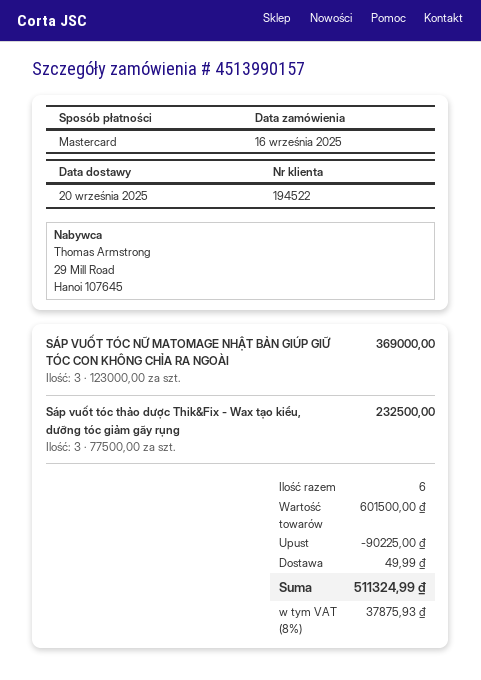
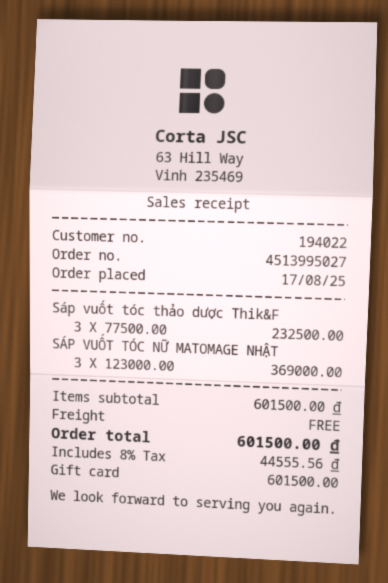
order number: 4513990157 -> 4513995027
order date: 2025-09-16 -> 2025-08-17
customer number: 194522 -> 194022
payment method: Mastercard -> gift card
discount: 90225.00 -> none
shipping: 49.99 -> 0.00
tax: 8% = 37875.93 -> 8% = 44555.56
total: 511324.99 -> 601500.00

